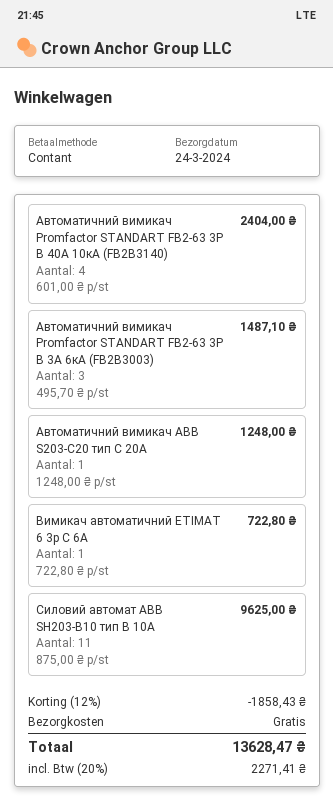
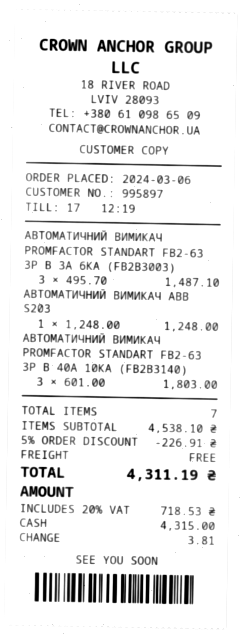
Автоматичний вимикач Promfactor STANDART FB2-63 3P B 40A 10кА (FB2B3140): 4 x 601.00 = 2404.00 -> 3 x 601.00 = 1803.00
Вимикач автоматичний ETIMAT 6 3p С 6А: 1 x 722.80 = 722.80 -> none
Силовий автомат ABB SH203-B10 тип B 10А: 11 x 875.00 = 9625.00 -> none
discount: 12% = 1858.43 -> 5% = 226.91
tax: 20% = 2271.41 -> 20% = 718.53
total: 13628.47 -> 4311.19

